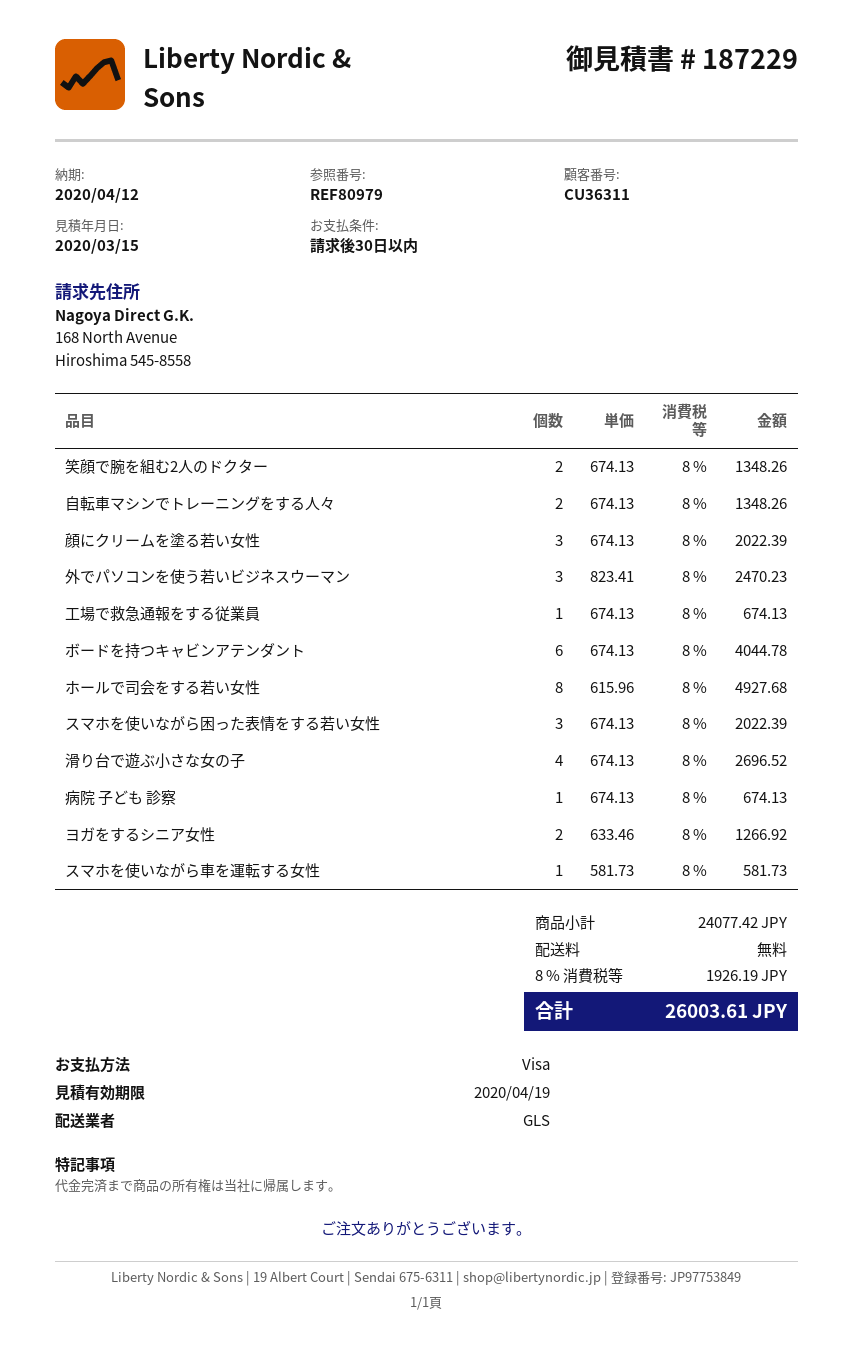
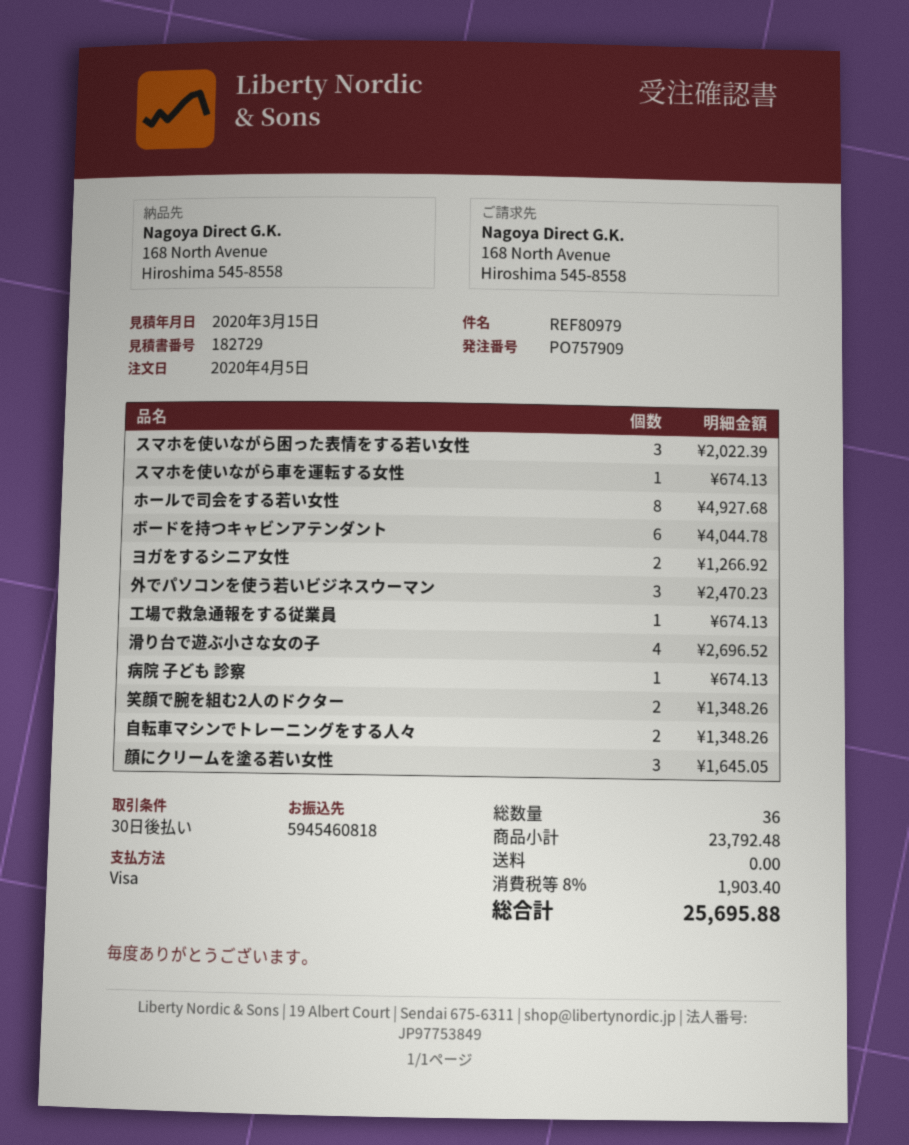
quote number: 187229 -> 182729
顔にクリームを塗る若い女性: 3 for 2022.39 -> 3 for 1645.05
スマホを使いながら車を運転する女性: 1 for 581.73 -> 1 for 674.13
subtotal: 24077.42 -> 23792.48
tax: 8% = 1926.19 -> 8% = 1903.40
total: 26003.61 -> 25695.88

